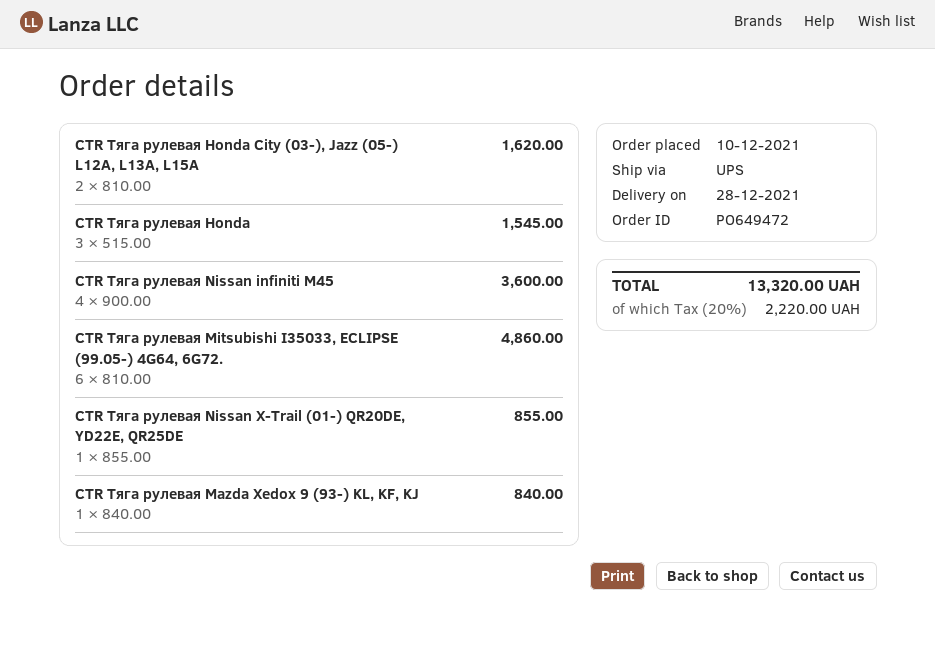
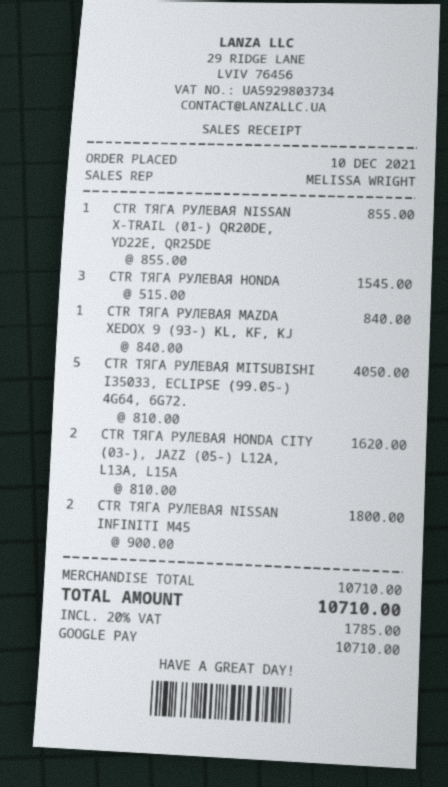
CTR Тяга рулевая Nissan infiniti M45: 4 x 900.00 = 3600.00 -> 2 x 900.00 = 1800.00
CTR Тяга рулевая Mitsubishi I35033, ECLIPSE (99.05-) 4G64, 6G72.: 6 x 810.00 = 4860.00 -> 5 x 810.00 = 4050.00
tax: 20% = 2220.00 -> 20% = 1785.00
total: 13320.00 -> 10710.00

